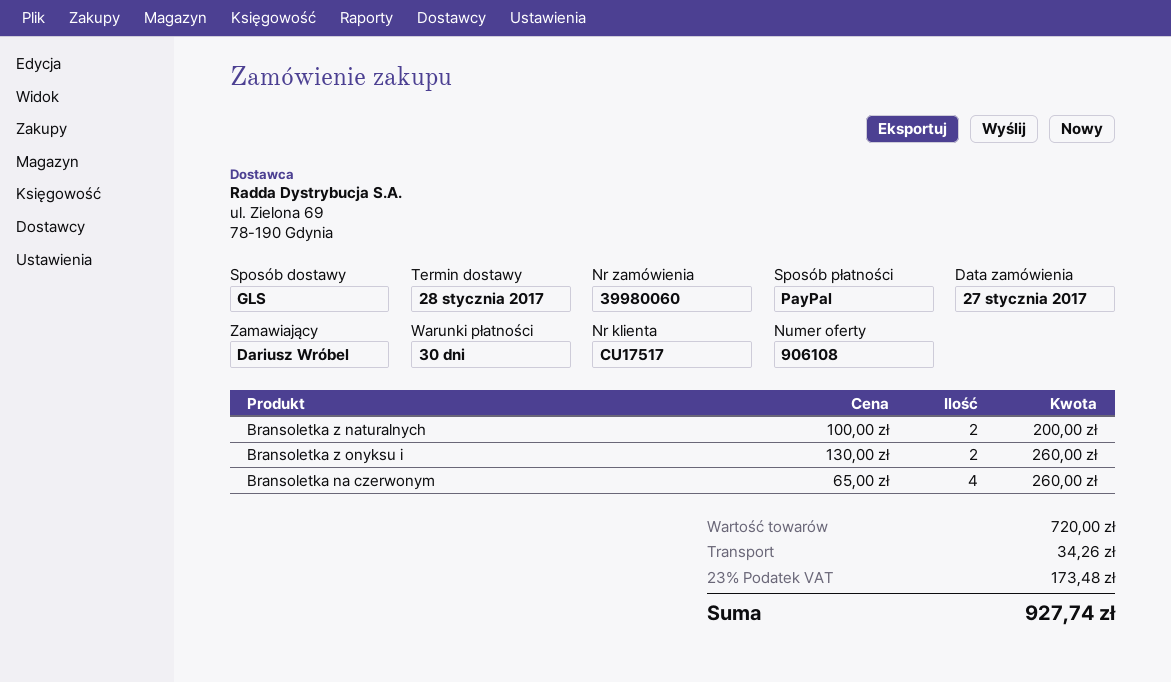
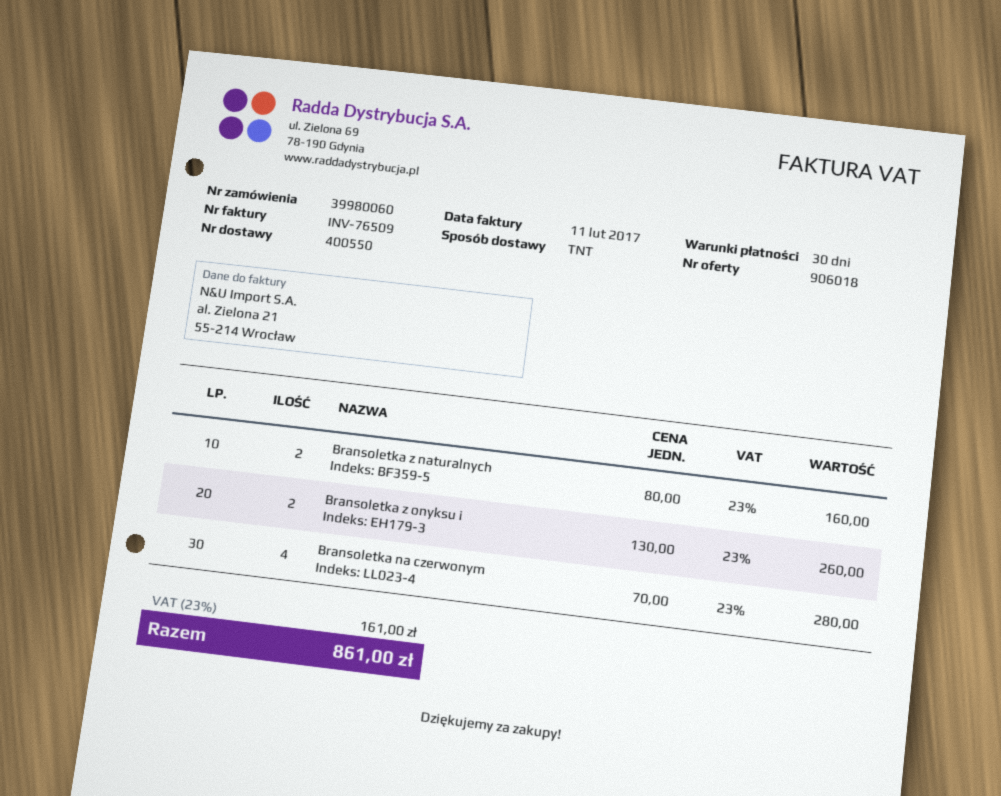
quote number: 906108 -> 906018
shipping method: GLS -> TNT
Bransoletka z naturalnych: 2 x 100.00 = 200.00 -> 2 x 80.00 = 160.00
Bransoletka na czerwonym: 4 x 65.00 = 260.00 -> 4 x 70.00 = 280.00
shipping: 34.26 -> none
tax: 23% = 173.48 -> 23% = 161.00
total: 927.74 -> 861.00

